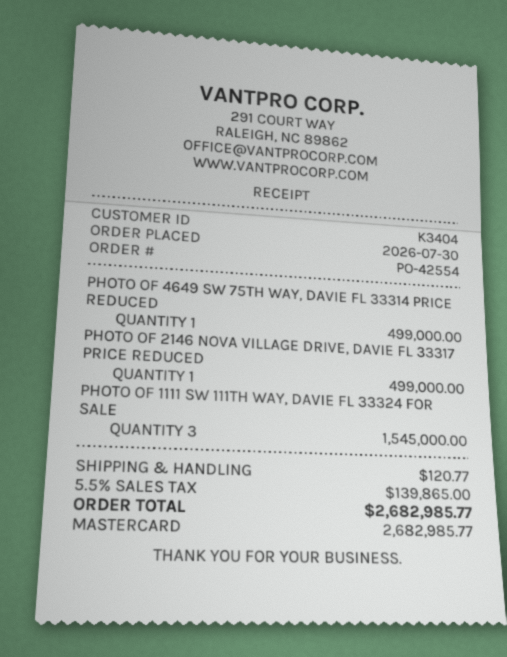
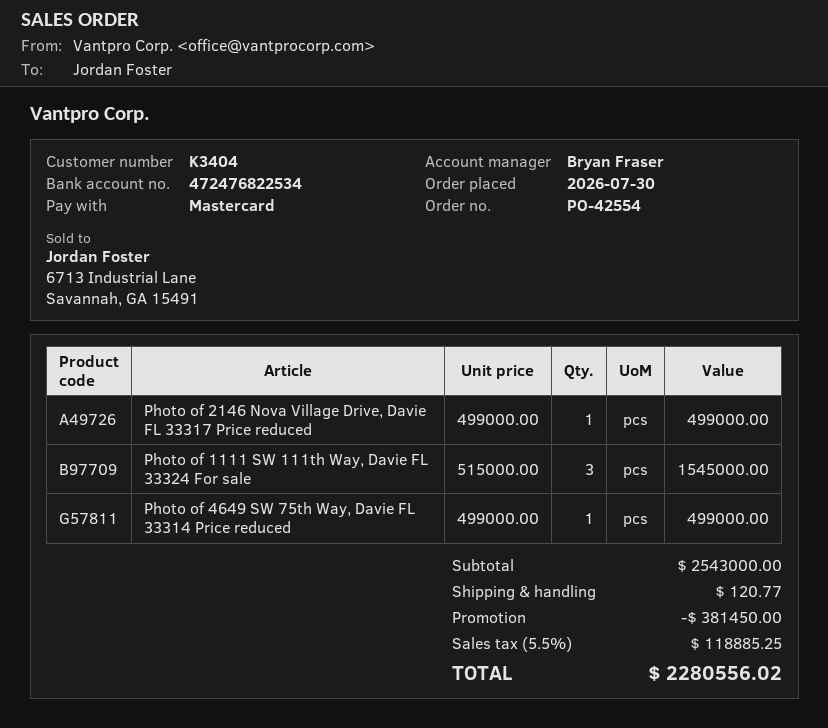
discount: none -> 381450.00
tax: 5.5% = 139865.00 -> 5.5% = 118885.25
total: 2682985.77 -> 2280556.02

